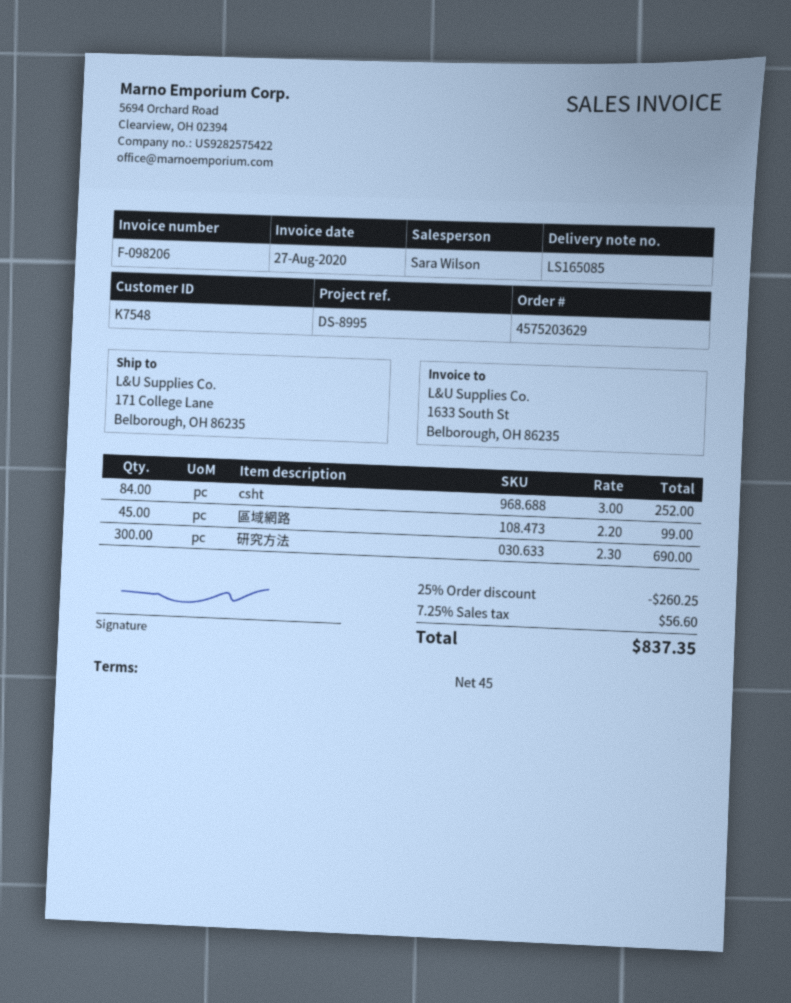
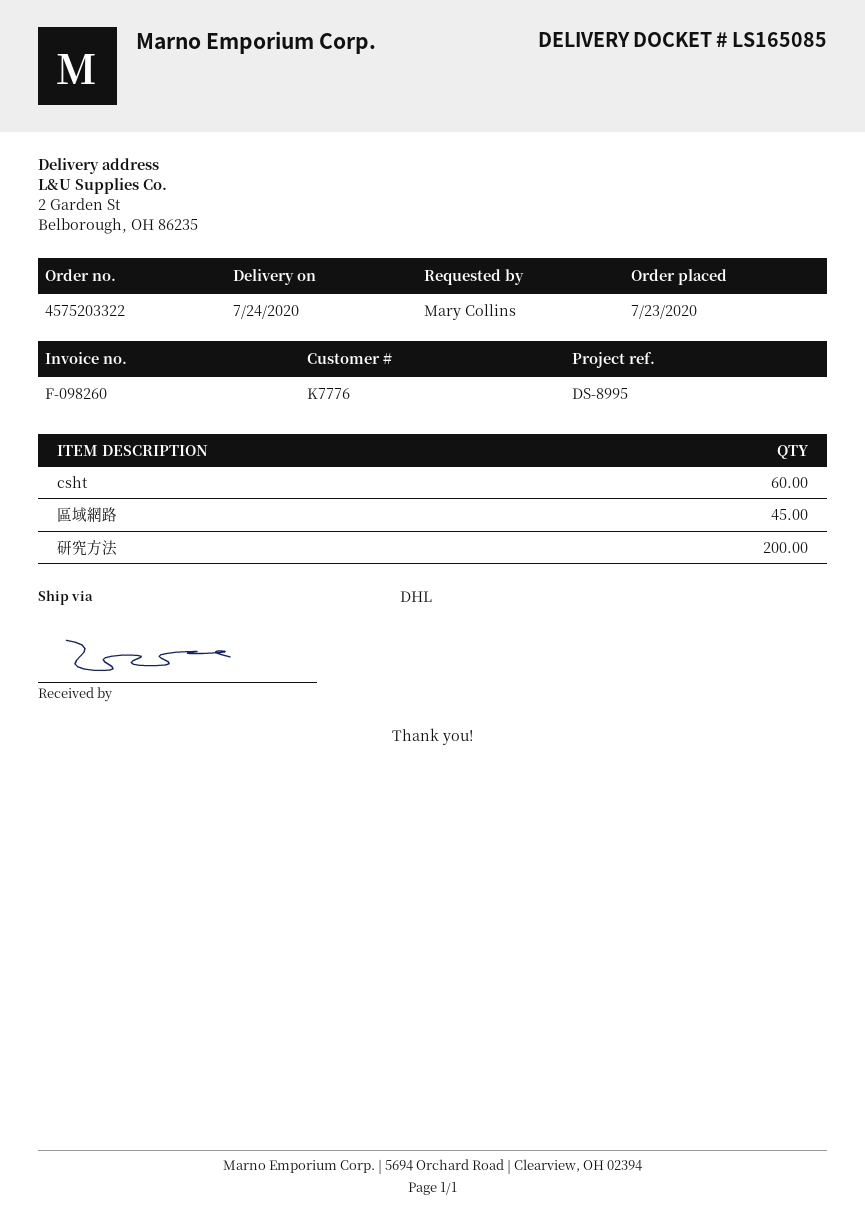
order number: 4575203629 -> 4575203322
invoice number: F-098206 -> F-098260
customer number: K7548 -> K7776
ship to: 171 College Lane, Belborough, OH 86235 -> 2 Garden St, Belborough, OH 86235
csht: 84 -> 60
研究方法: 300 -> 200

